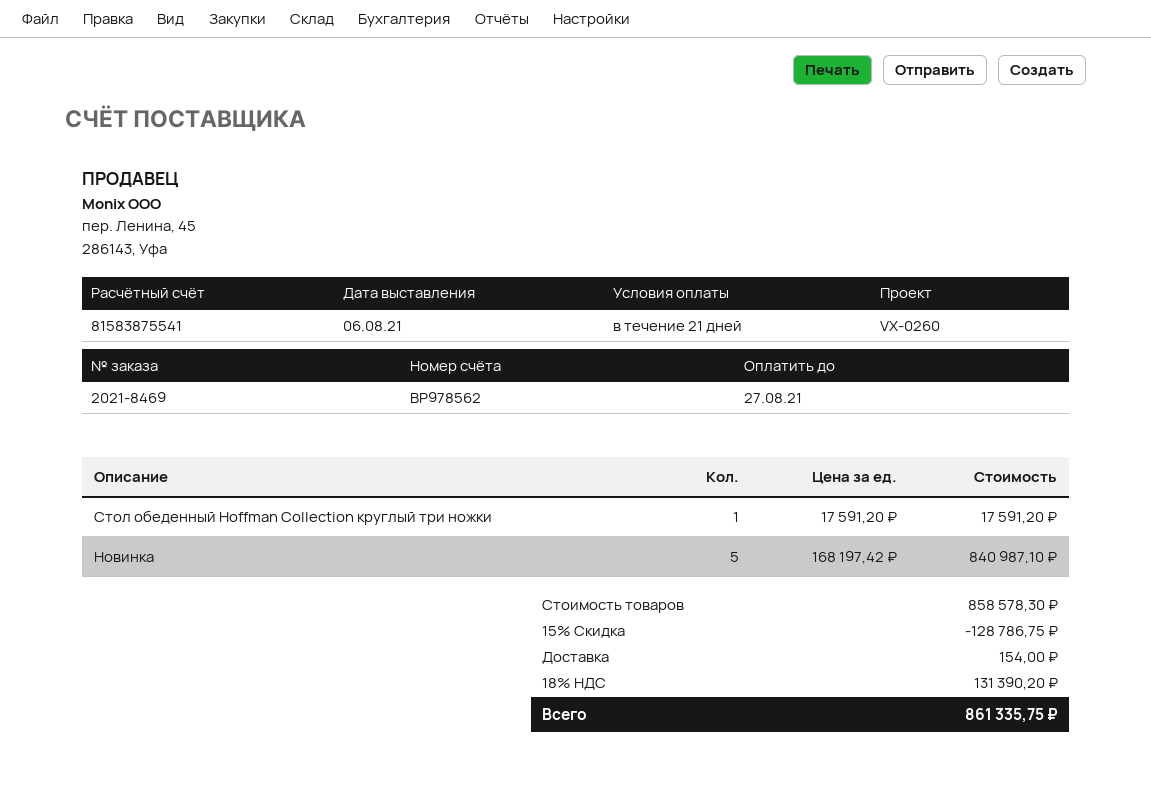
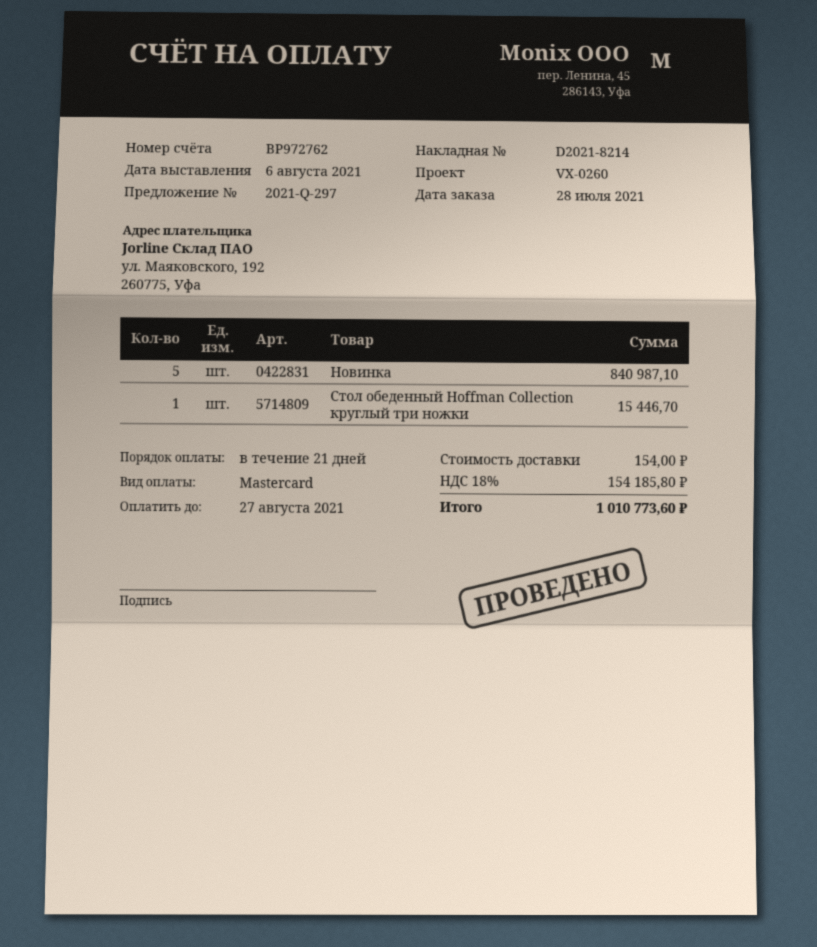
invoice number: BP978562 -> BP972762
Стол обеденный Hoffman Collection круглый три ножки: 1 for 17591.20 -> 1 for 15446.70
discount: 15% = 128786.75 -> none
tax: 18% = 131390.20 -> 18% = 154185.80
total: 861335.75 -> 1010773.60

